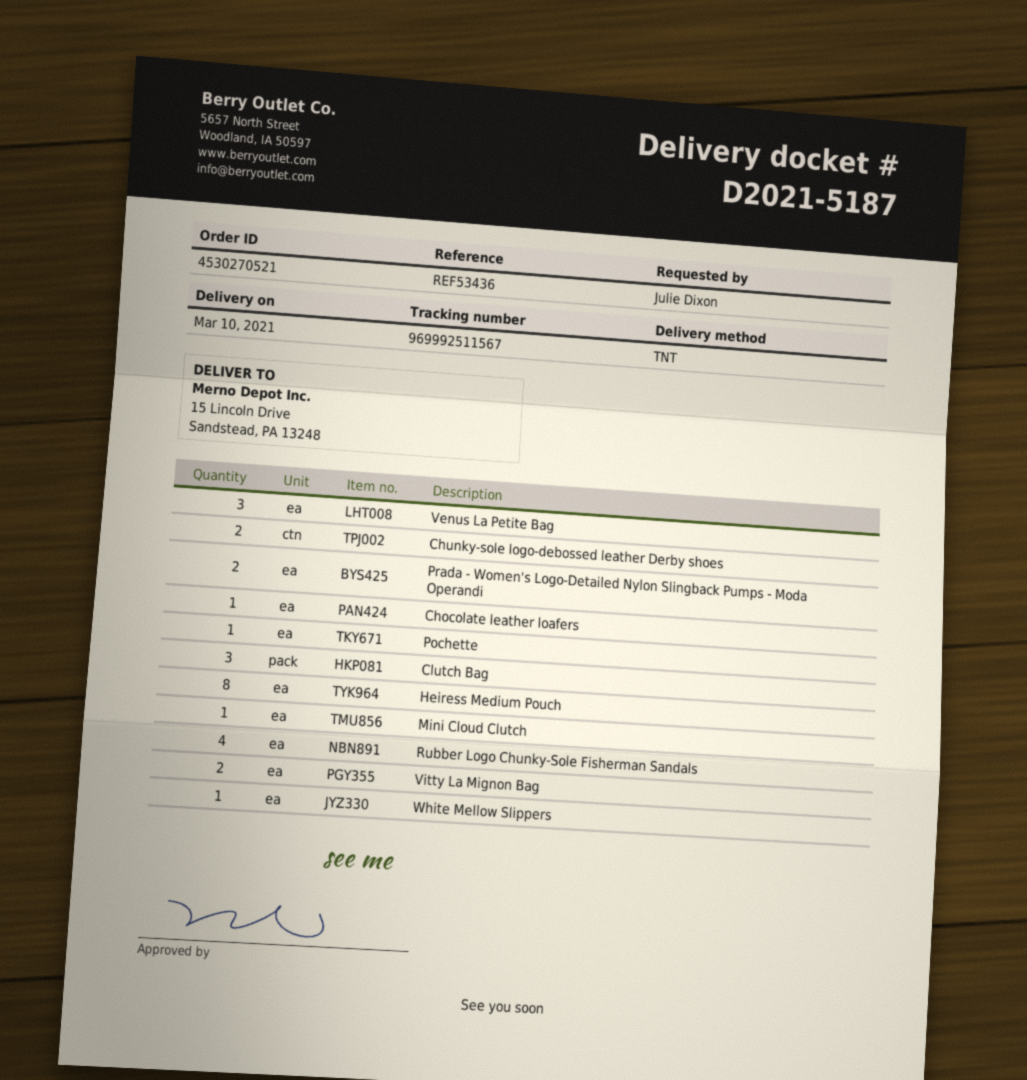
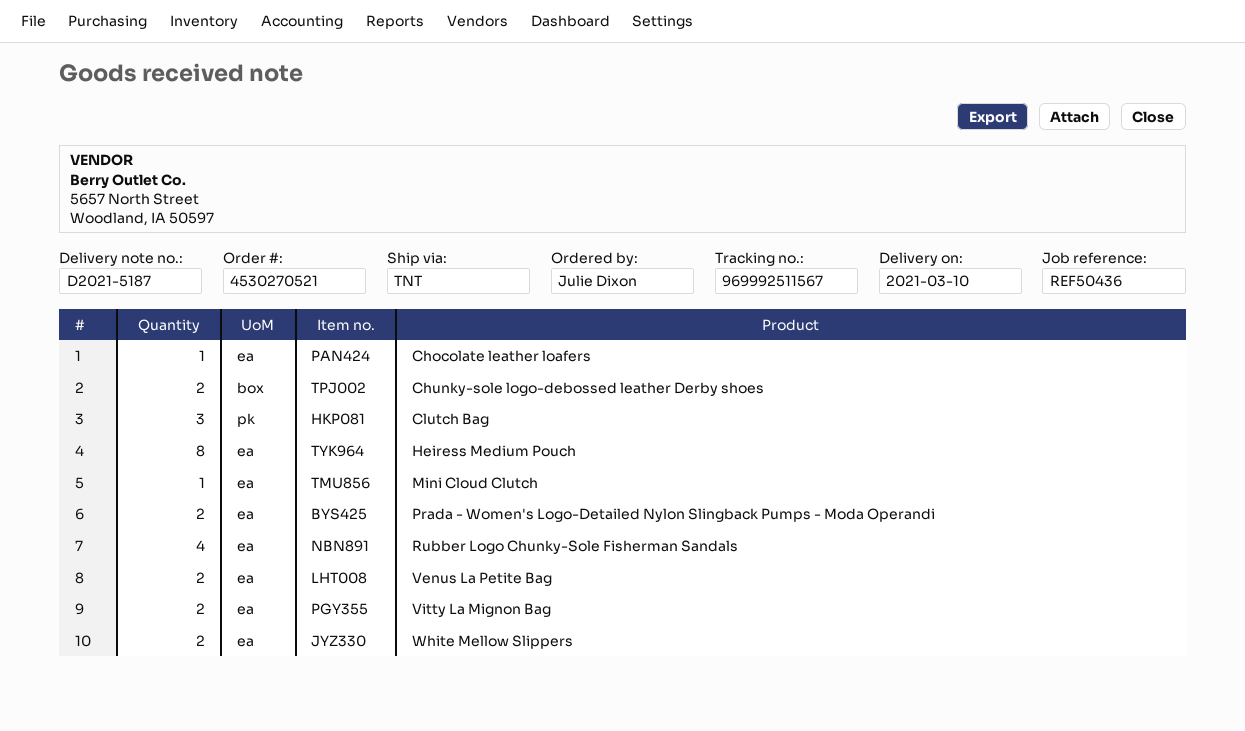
reference: REF53436 -> REF50436
Venus La Petite Bag: 3 -> 2
Pochette: 1 -> none
White Mellow Slippers: 1 -> 2

